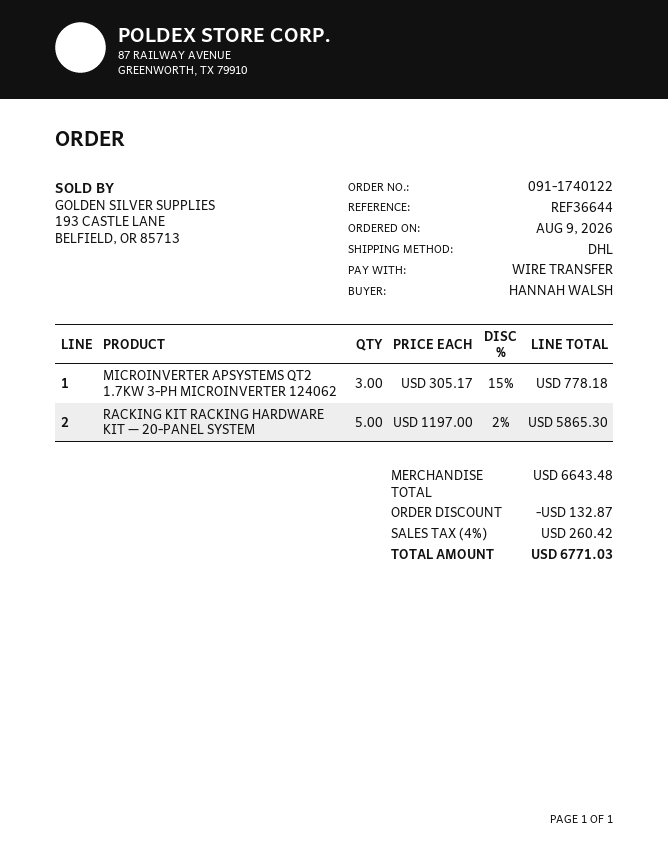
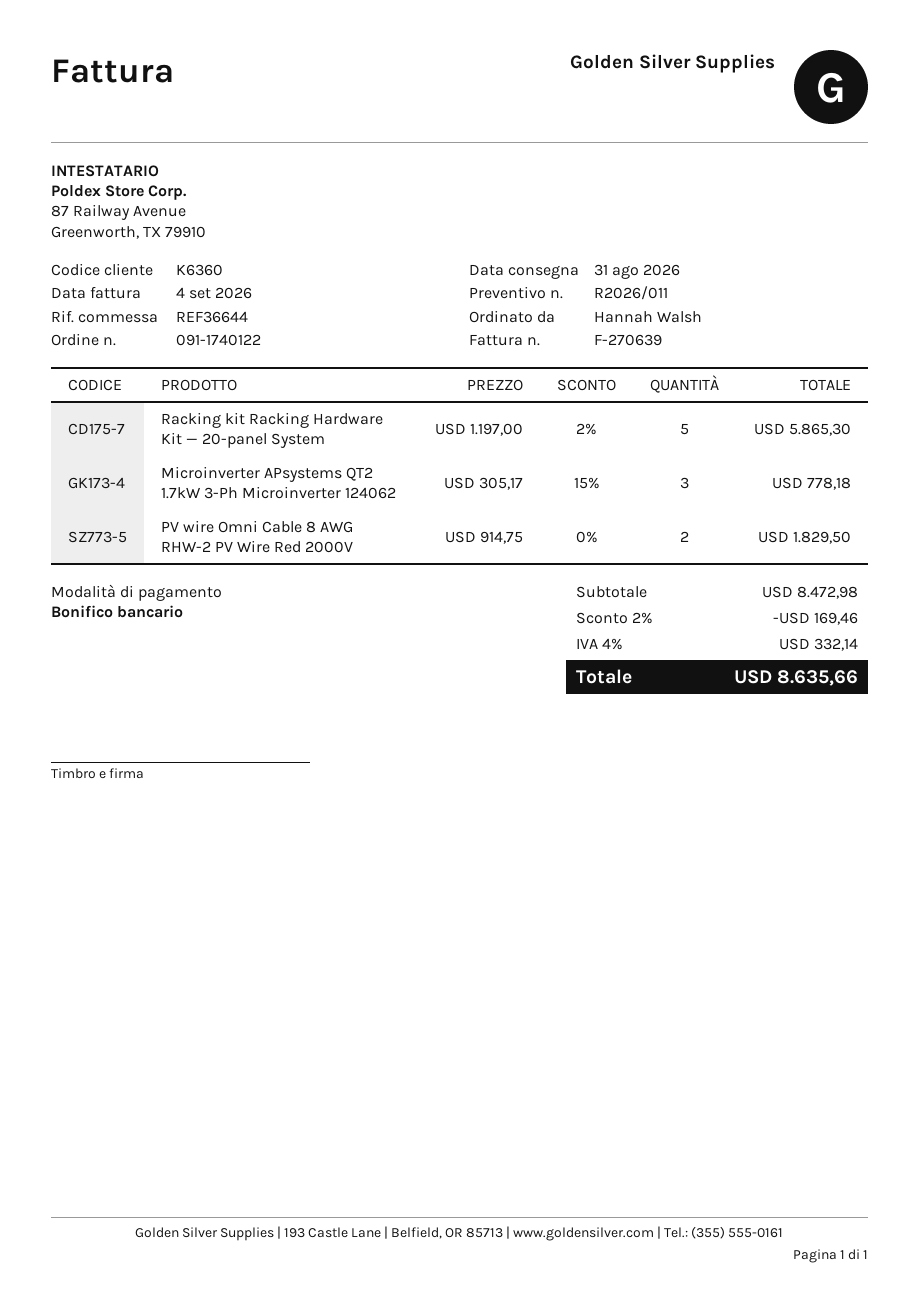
PV wire Omni Cable 8 AWG RHW-2 PV Wire Red 2000V: none -> 2 x 914.75 = 1829.50
subtotal: 6643.48 -> 8472.98
discount: 132.87 -> 169.46
tax: 4% = 260.42 -> 4% = 332.14
total: 6771.03 -> 8635.66

